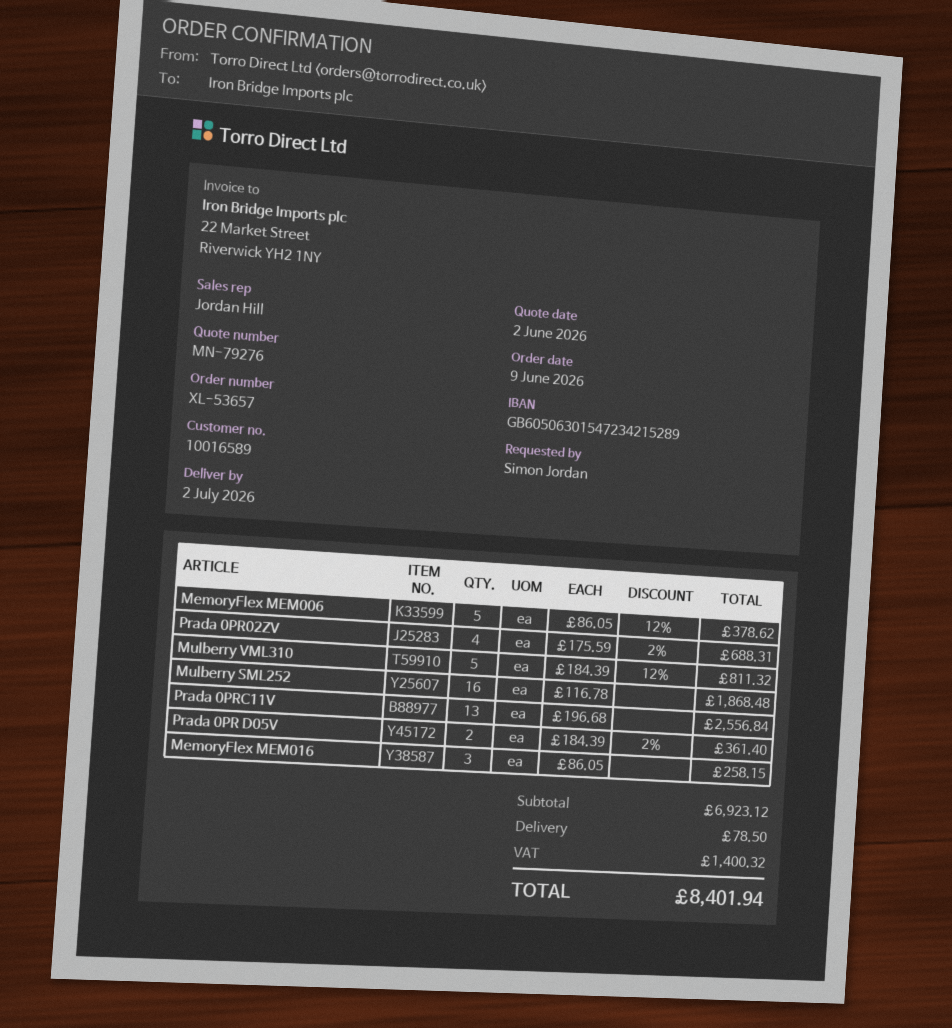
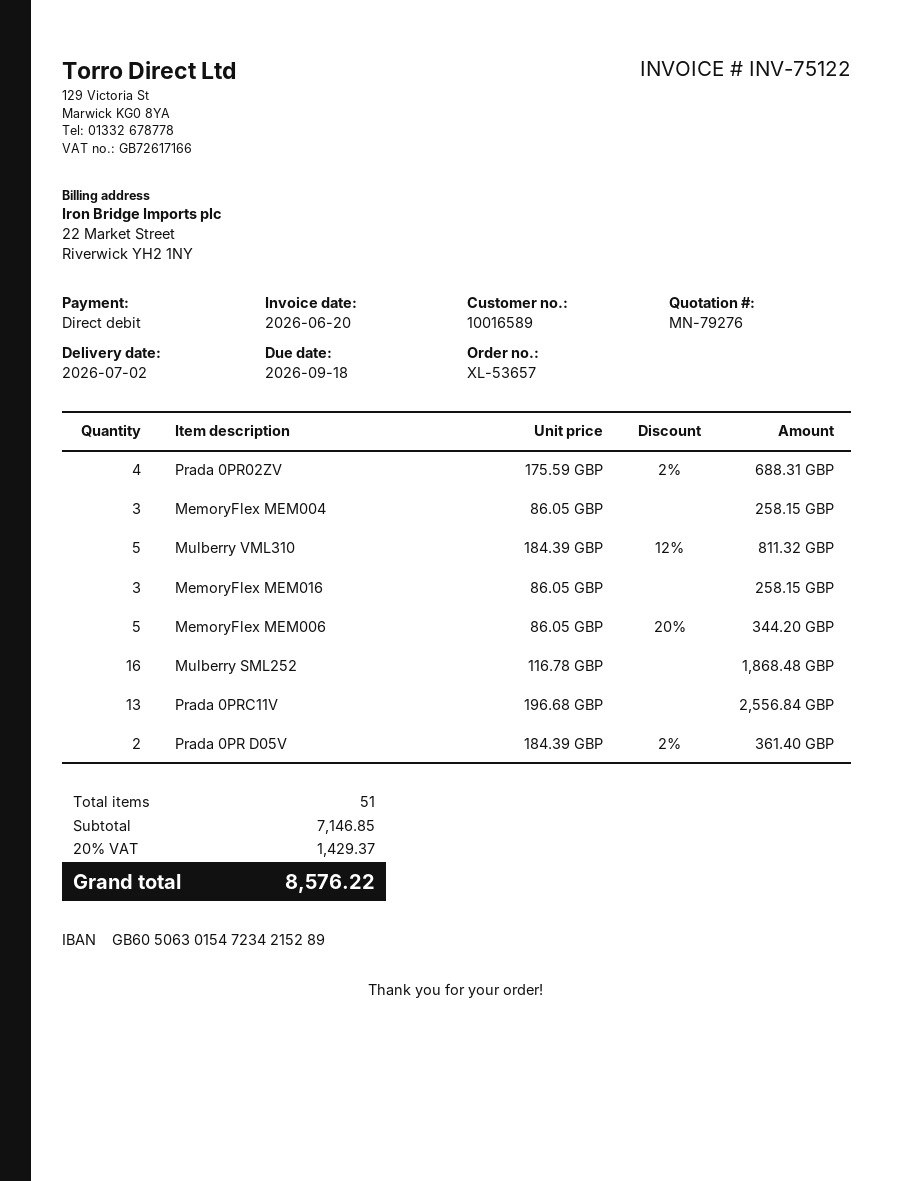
MemoryFlex MEM006: 5 x 86.05 - 12% = 378.62 -> 5 x 86.05 - 20% = 344.20
MemoryFlex MEM004: none -> 3 x 86.05 = 258.15
subtotal: 6923.12 -> 7146.85
shipping: 78.50 -> none
tax: 1400.32 -> 1429.37
total: 8401.94 -> 8576.22

